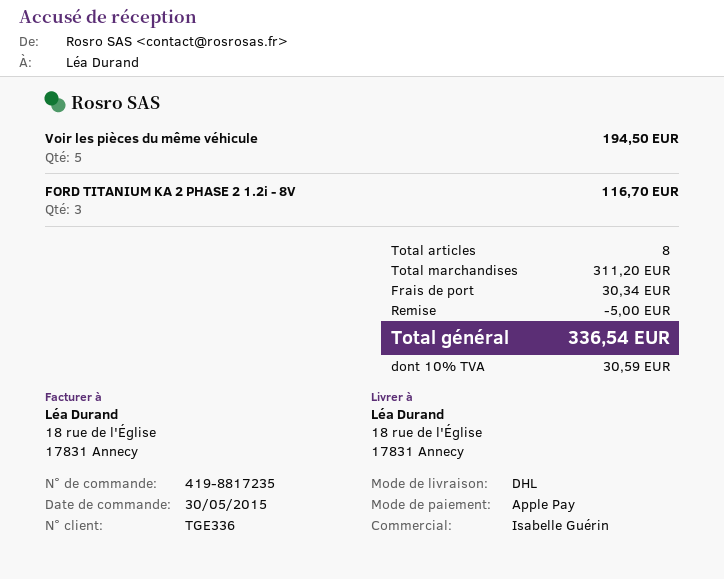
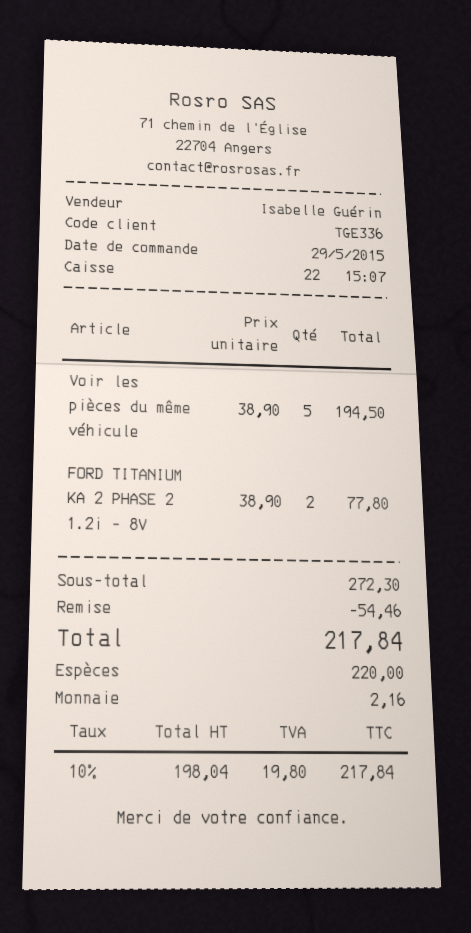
order date: 2015-05-30 -> 2015-05-29
payment method: Apple Pay -> cash
FORD TITANIUM KA 2 PHASE 2 1.2i - 8V: 3 for 116.70 -> 2 for 77.80
subtotal: 311.20 -> 272.30
discount: 5.00 -> 54.46
shipping: 30.34 -> none
tax: 10% = 30.59 -> 10% = 19.80
total: 336.54 -> 217.84

